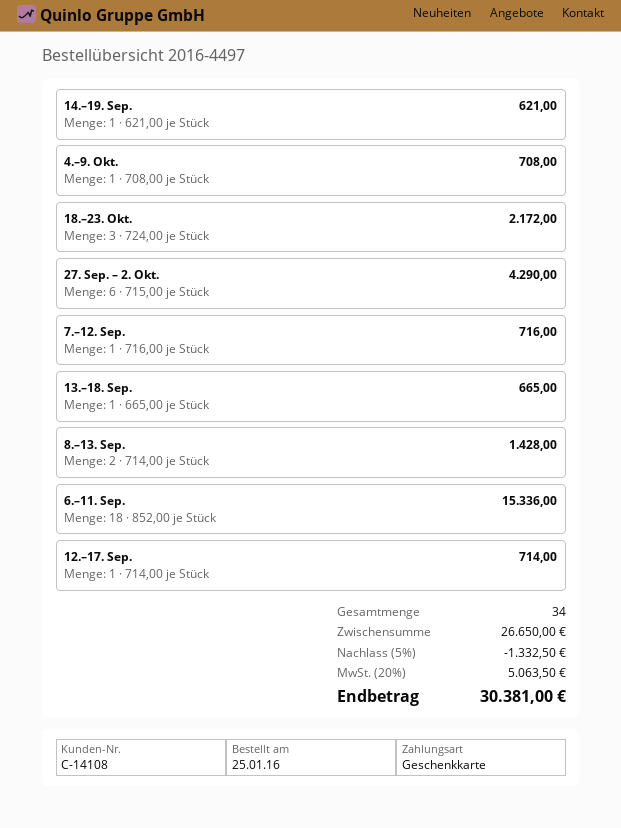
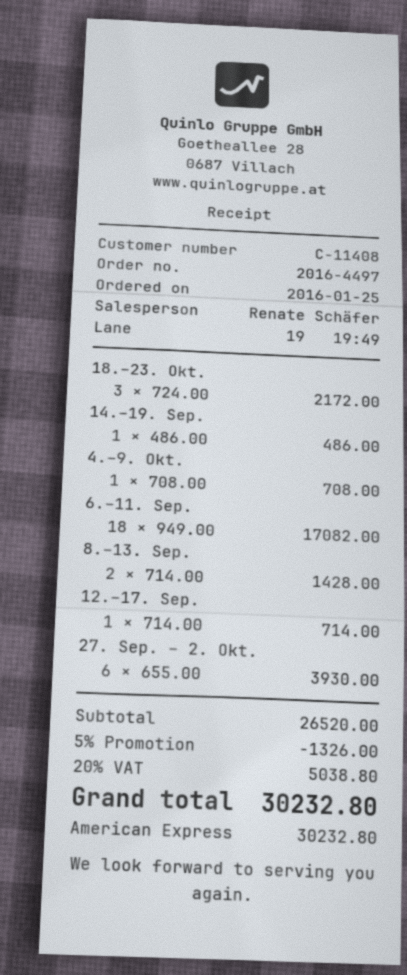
customer number: C-14108 -> C-11408
payment method: gift card -> American Express
14.–19. Sep.: 1 x 621.00 = 621.00 -> 1 x 486.00 = 486.00
27. Sep. – 2. Okt.: 6 x 715.00 = 4290.00 -> 6 x 655.00 = 3930.00
7.–12. Sep.: 1 x 716.00 = 716.00 -> none
13.–18. Sep.: 1 x 665.00 = 665.00 -> none
6.–11. Sep.: 18 x 852.00 = 15336.00 -> 18 x 949.00 = 17082.00
subtotal: 26650.00 -> 26520.00
discount: 5% = 1332.50 -> 5% = 1326.00
tax: 20% = 5063.50 -> 20% = 5038.80
total: 30381.00 -> 30232.80

